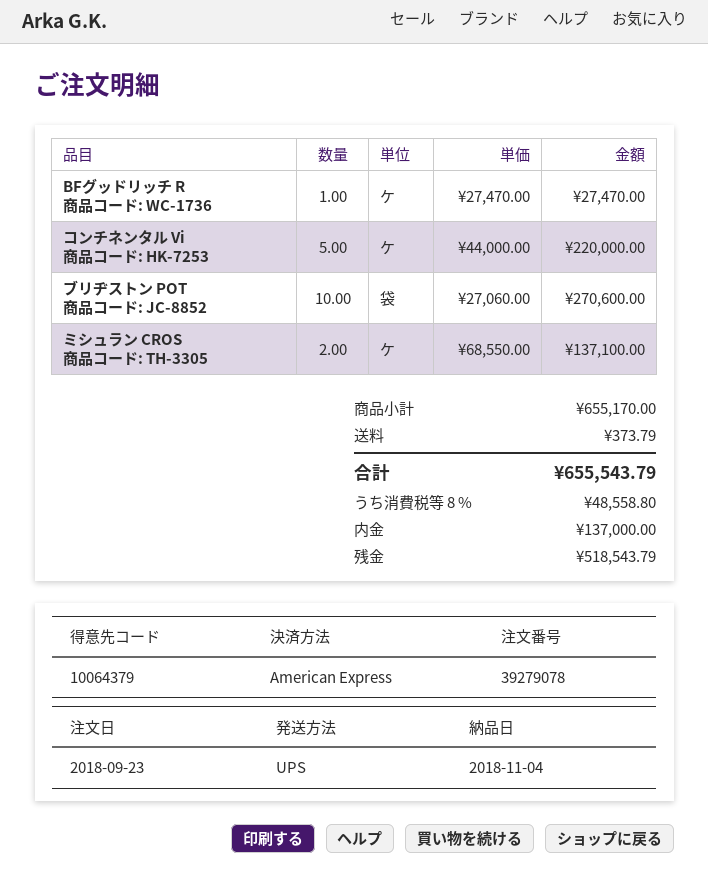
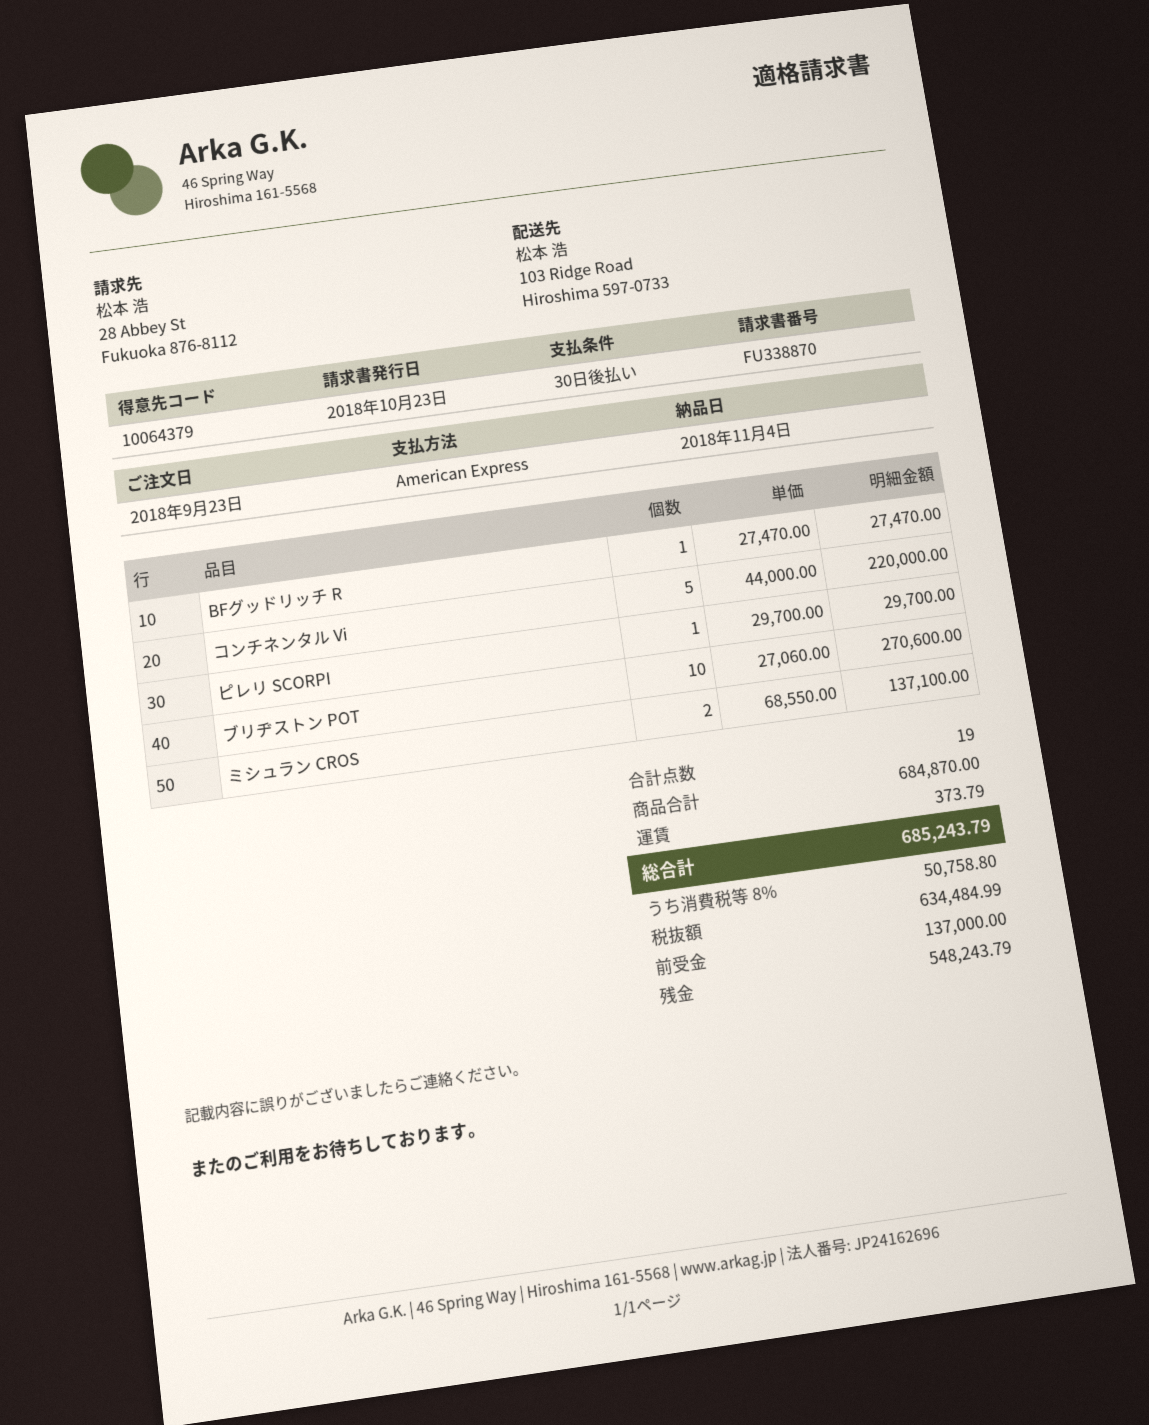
ピレリ SCORPI: none -> 1 x 29700.00 = 29700.00
subtotal: 655170.00 -> 684870.00
tax: 8% = 48558.80 -> 8% = 50758.80
total: 655543.79 -> 685243.79
balance: 518543.79 -> 548243.79

